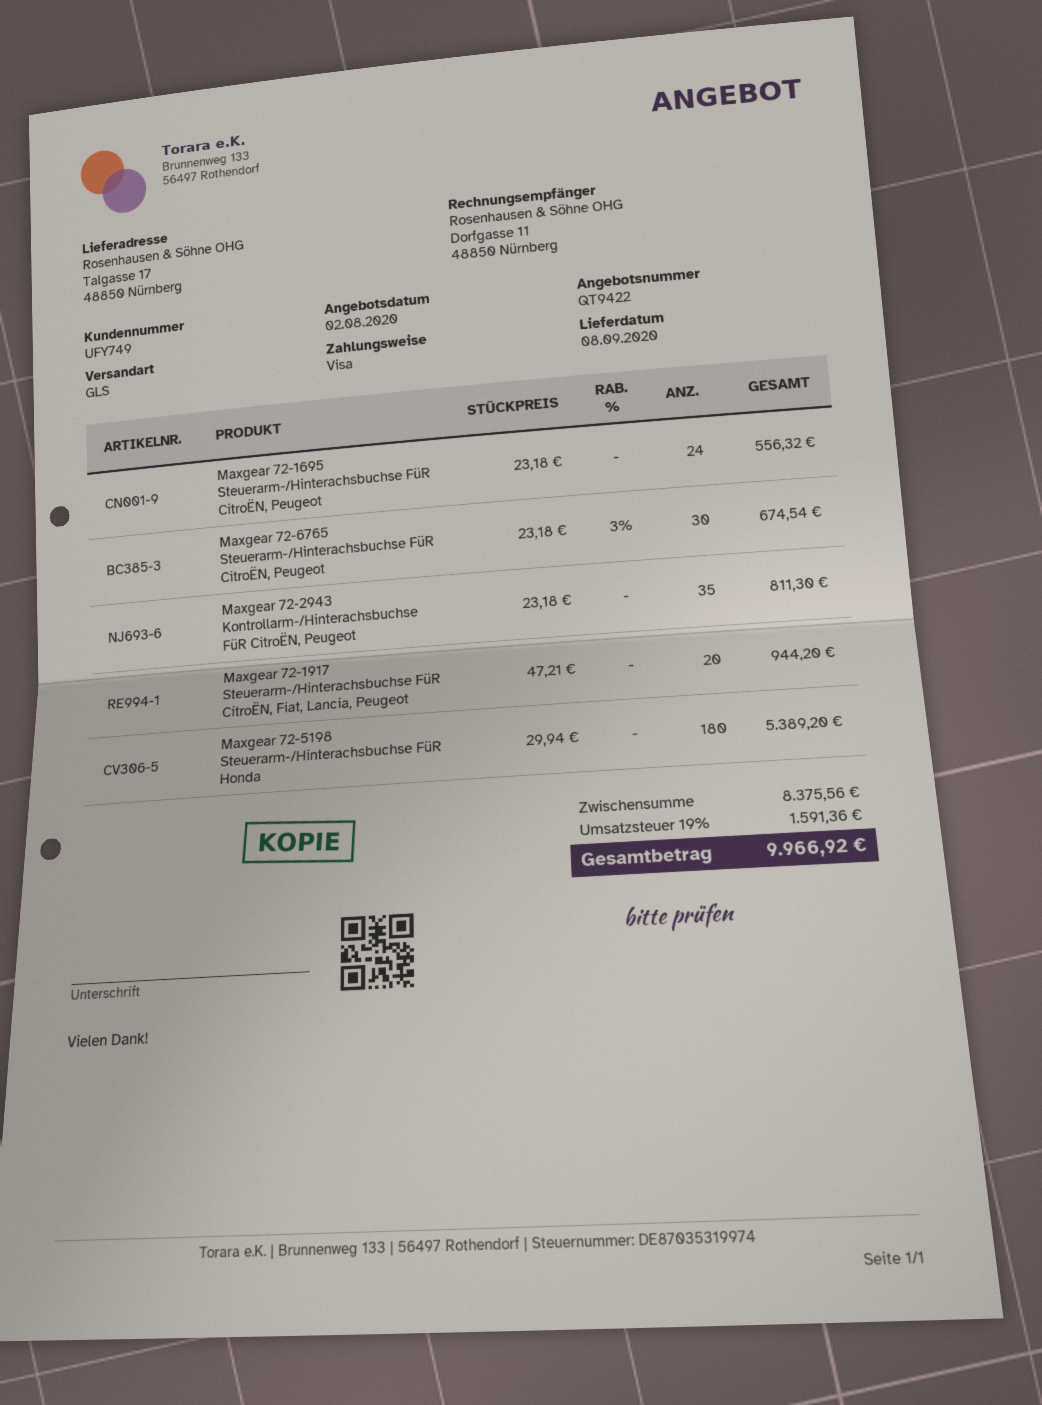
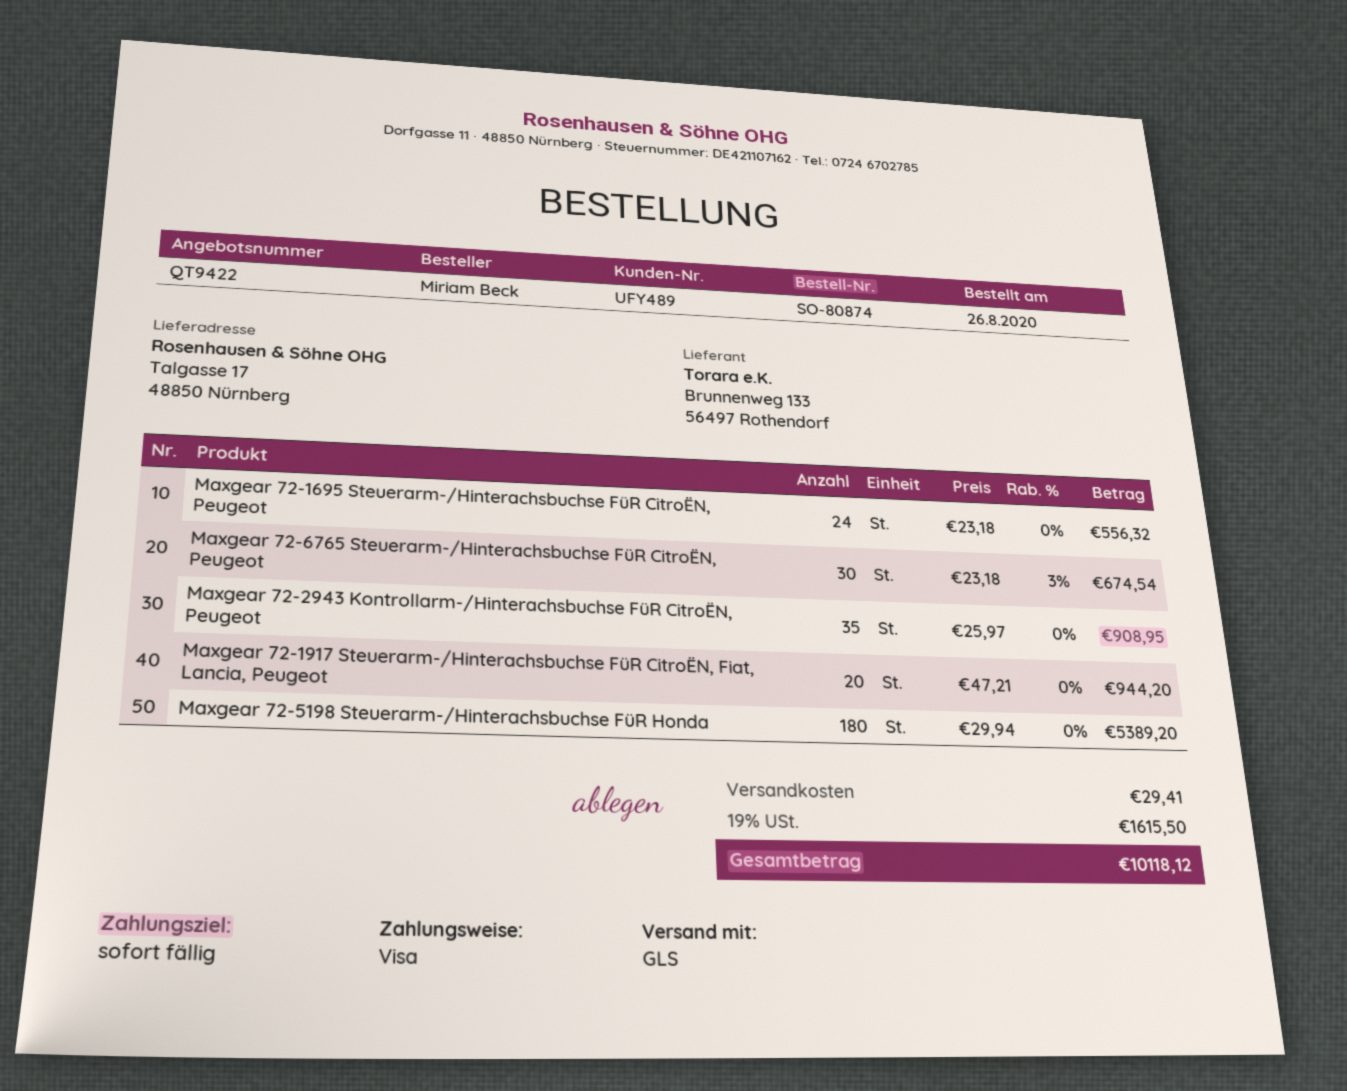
customer number: UFY749 -> UFY489
Maxgear 72-2943 Kontrollarm-/Hinterachsbuchse FüR CitroËN, Peugeot: 35 x 23.18 = 811.30 -> 35 x 25.97 = 908.95
shipping: none -> 29.41
tax: 19% = 1591.36 -> 19% = 1615.50
total: 9966.92 -> 10118.12

